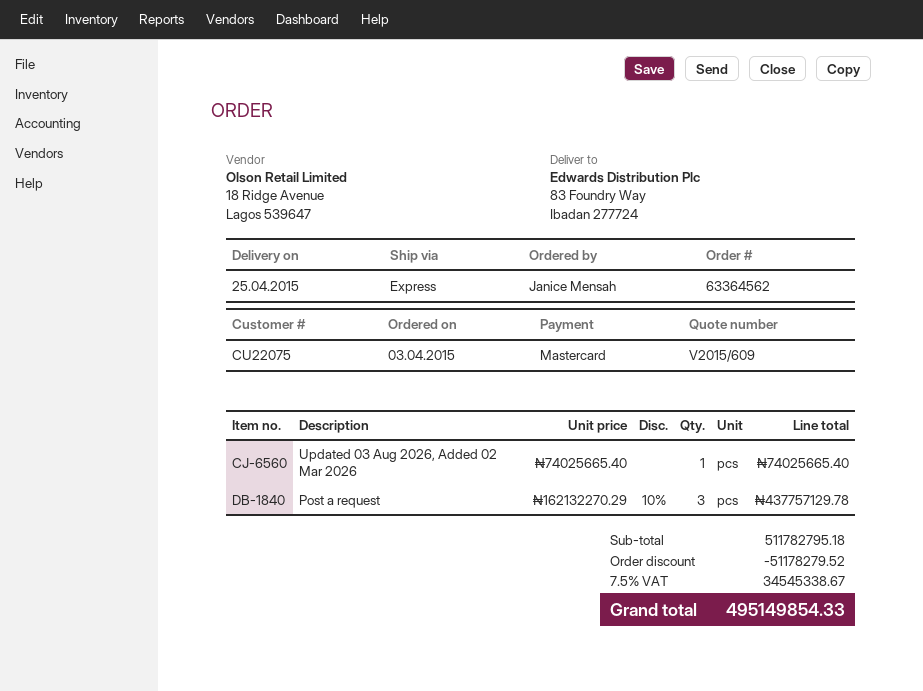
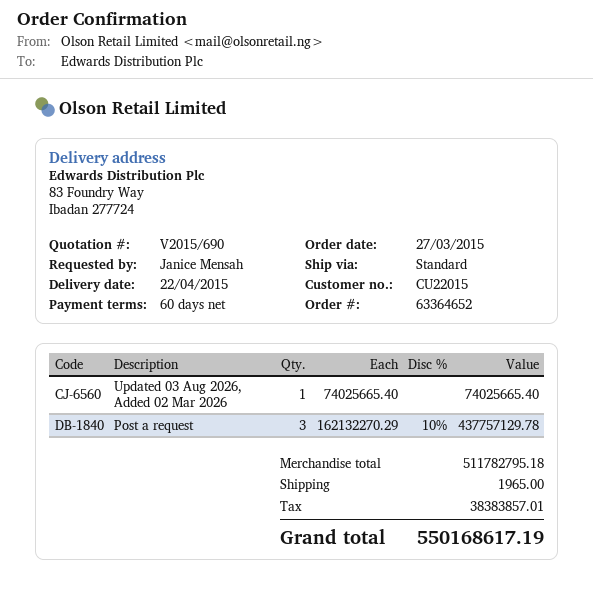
quote number: V2015/609 -> V2015/690
order number: 63364562 -> 63364652
order date: 2015-04-03 -> 2015-03-27
delivery date: 2015-04-25 -> 2015-04-22
customer number: CU22075 -> CU22015
shipping method: express -> standard
discount: 51178279.52 -> none
shipping: none -> 1965.00
tax: 34545338.67 -> 38383857.01
total: 495149854.33 -> 550168617.19

